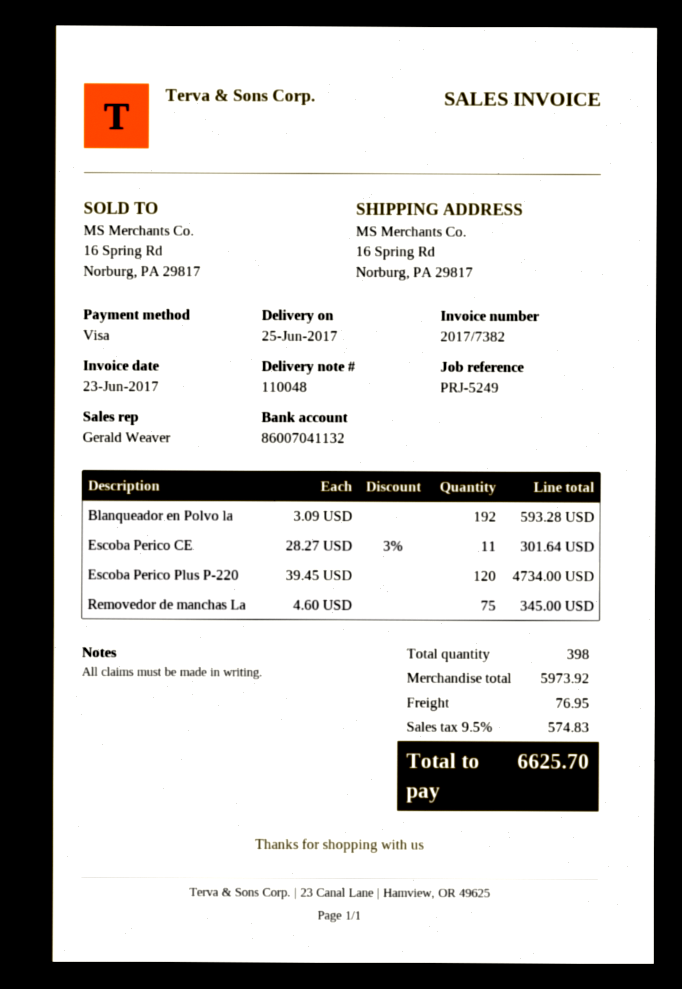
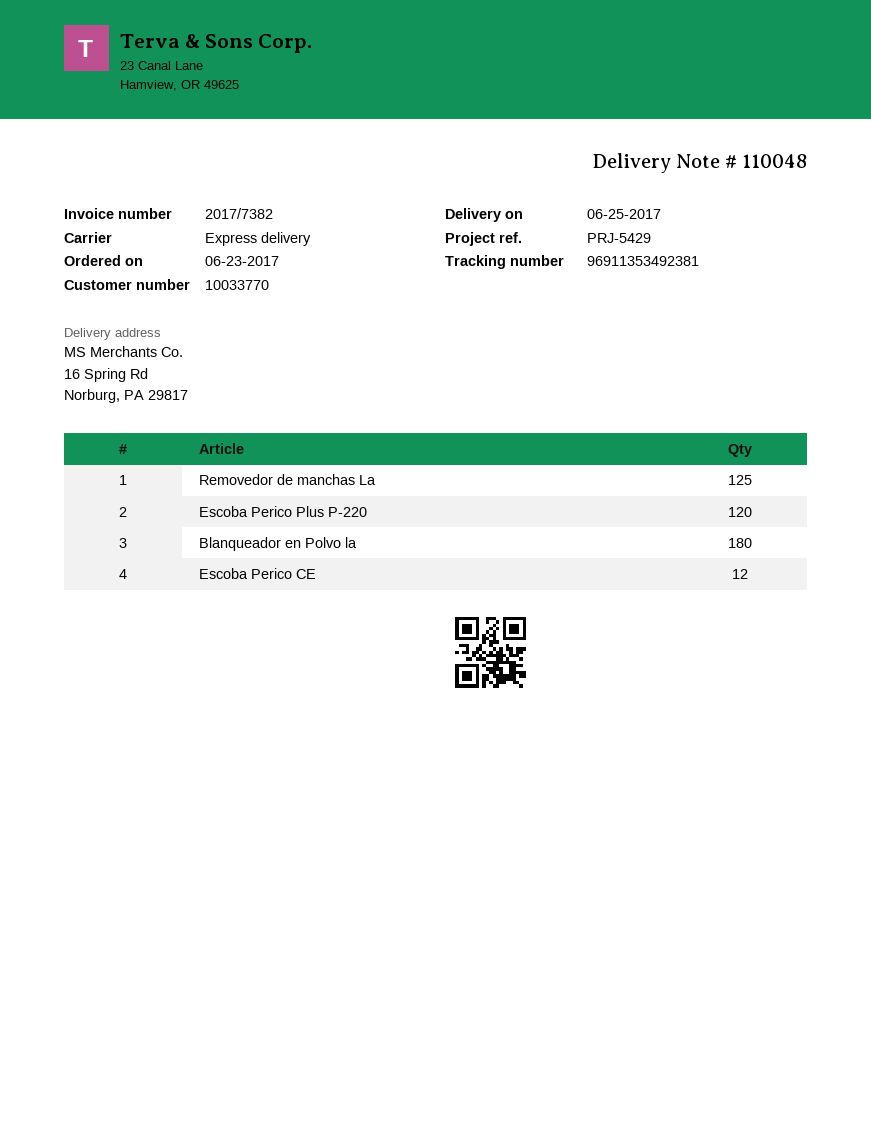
reference: PRJ-5249 -> PRJ-5429
Blanqueador en Polvo la: 192 -> 180
Escoba Perico CE: 11 -> 12
Removedor de manchas La: 75 -> 125

